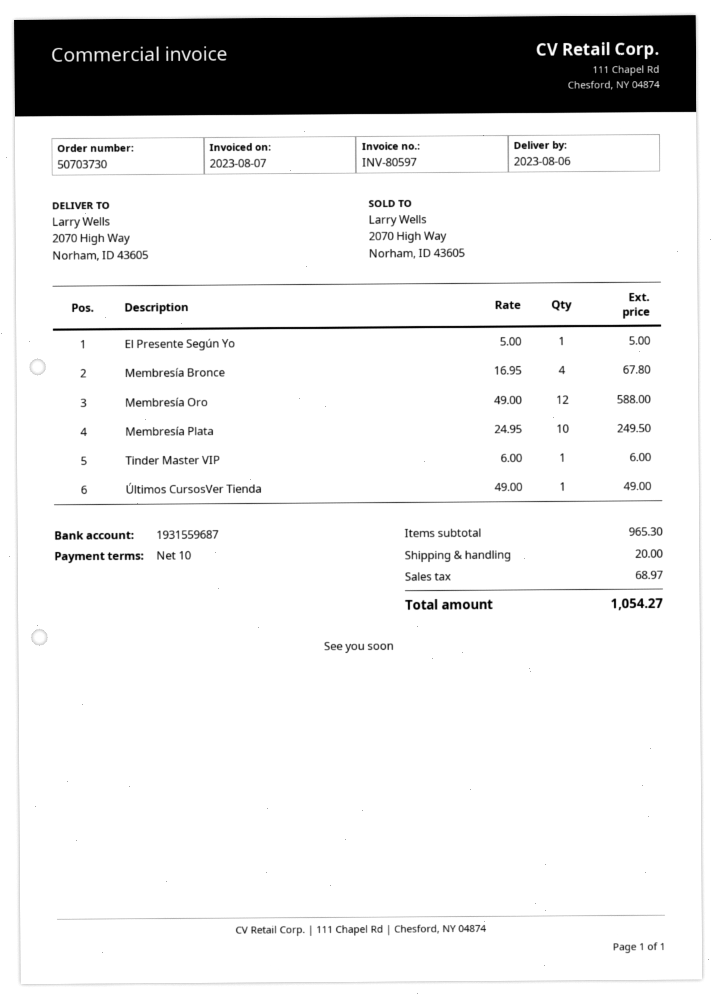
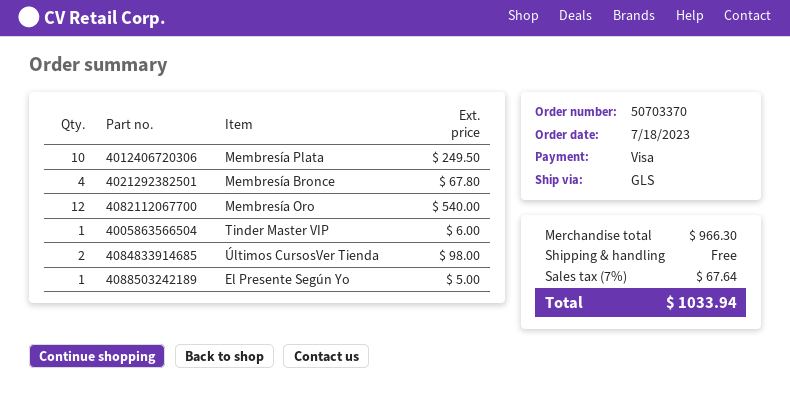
order number: 50703730 -> 50703370
Membresía Oro: 12 for 588.00 -> 12 for 540.00
Últimos CursosVer Tienda: 1 for 49.00 -> 2 for 98.00
subtotal: 965.30 -> 966.30
shipping: 20.00 -> 0.00
tax: 68.97 -> 67.64
total: 1054.27 -> 1033.94

